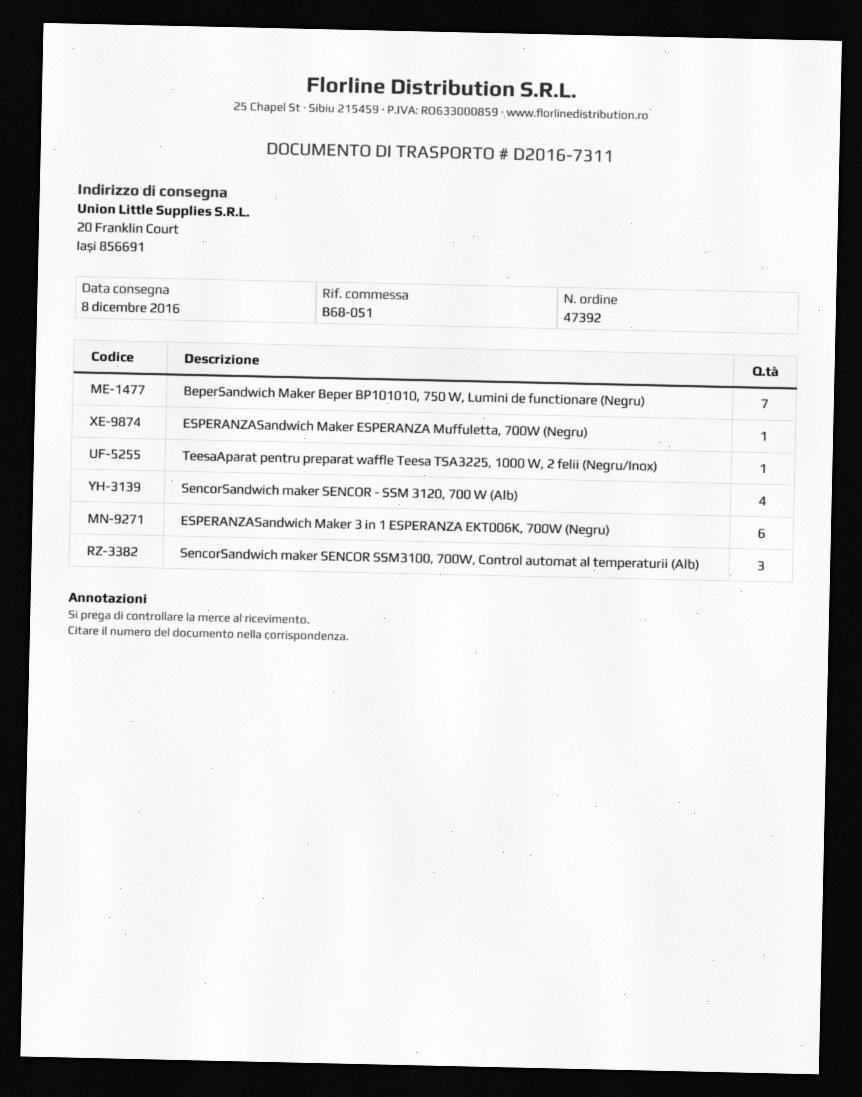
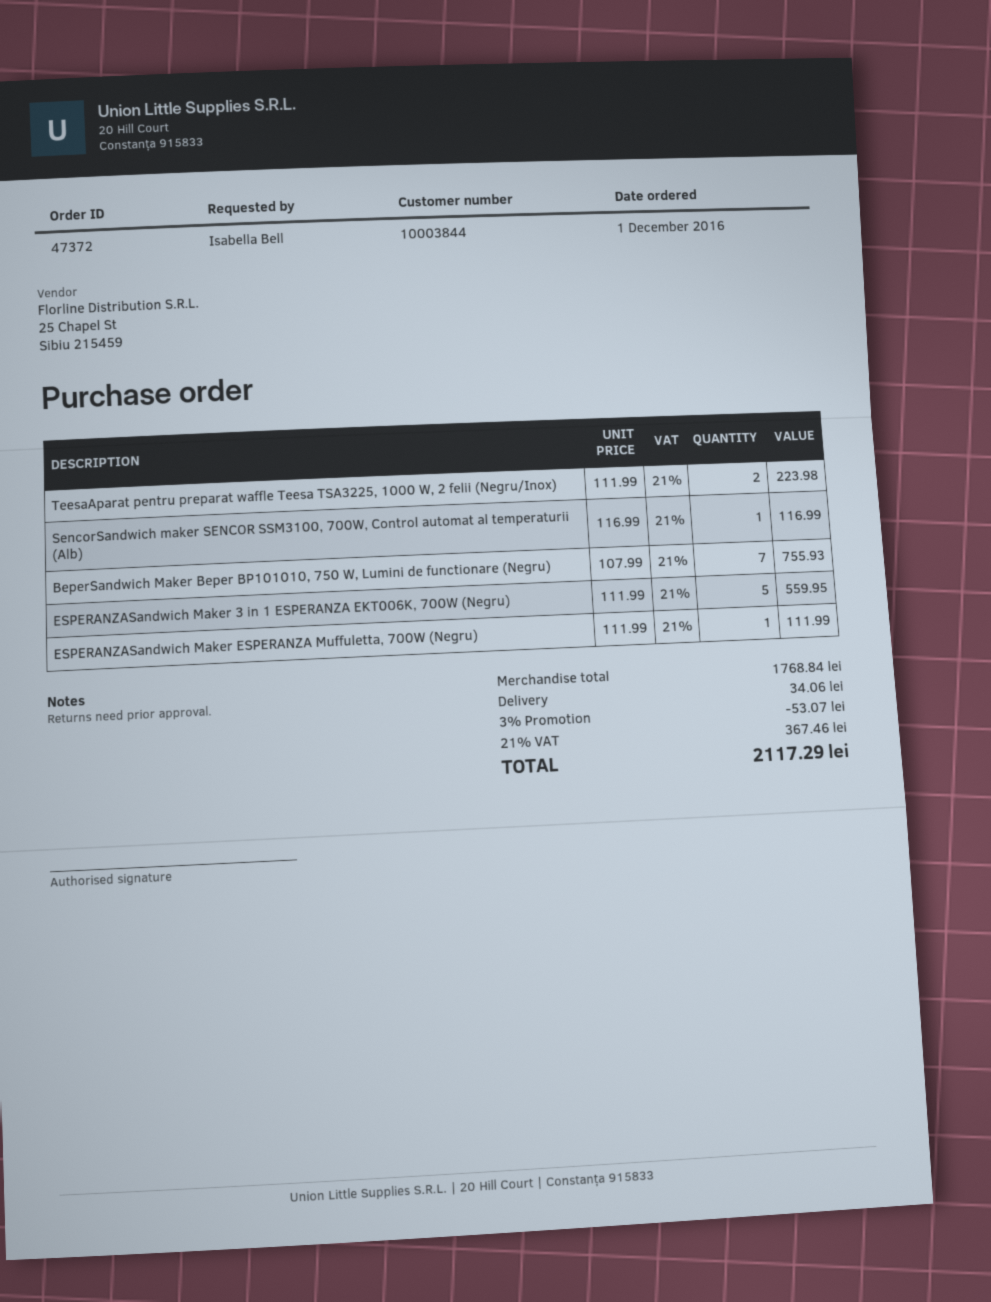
order number: 47392 -> 47372
TeesaAparat pentru preparat waffle Teesa TSA3225, 1000 W, 2 felii (Negru/Inox): 1 -> 2
SencorSandwich maker SENCOR - SSM 3120, 700 W (Alb): 4 -> none
ESPERANZASandwich Maker 3 in 1 ESPERANZA EKT006K, 700W (Negru): 6 -> 5
SencorSandwich maker SENCOR SSM3100, 700W, Control automat al temperaturii (Alb): 3 -> 1

